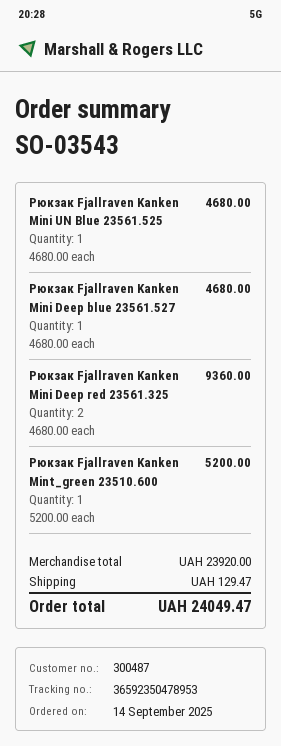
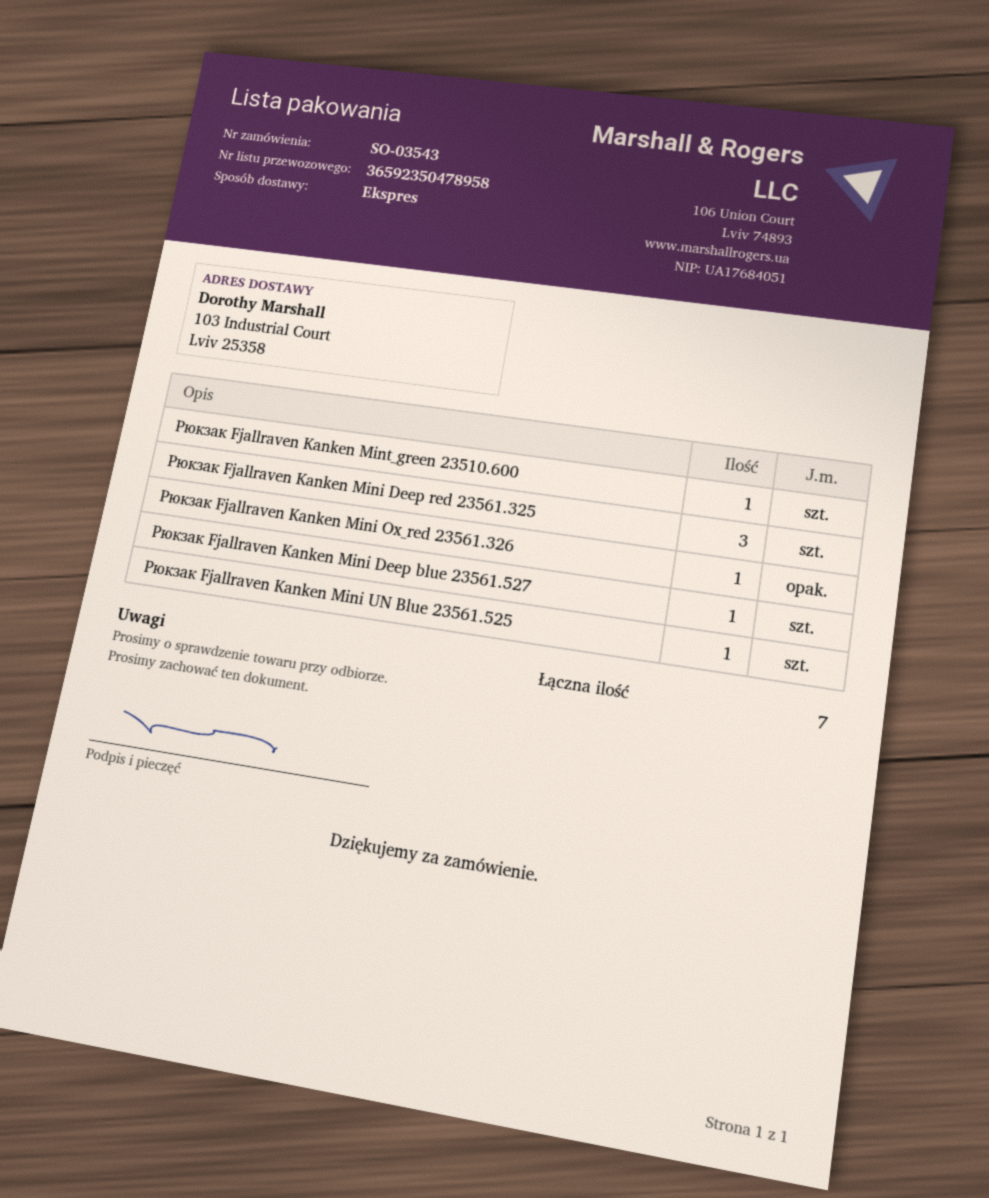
tracking number: 36592350478953 -> 36592350478958
Рюкзак Fjallraven Kanken Mini Deep red 23561.325: 2 -> 3
Рюкзак Fjallraven Kanken Mini Ox_red 23561.326: none -> 1

